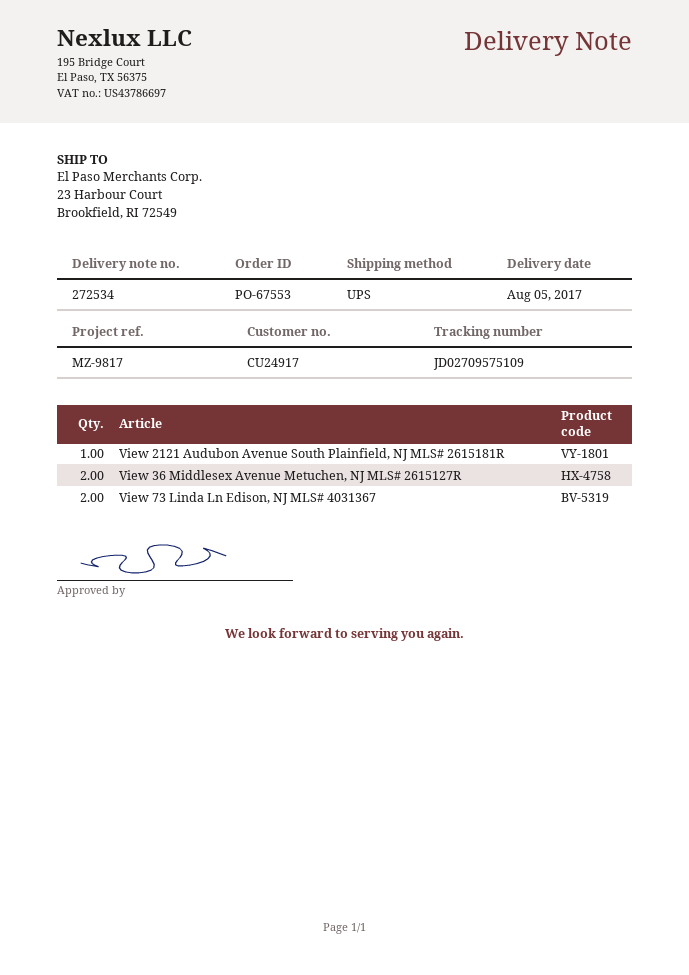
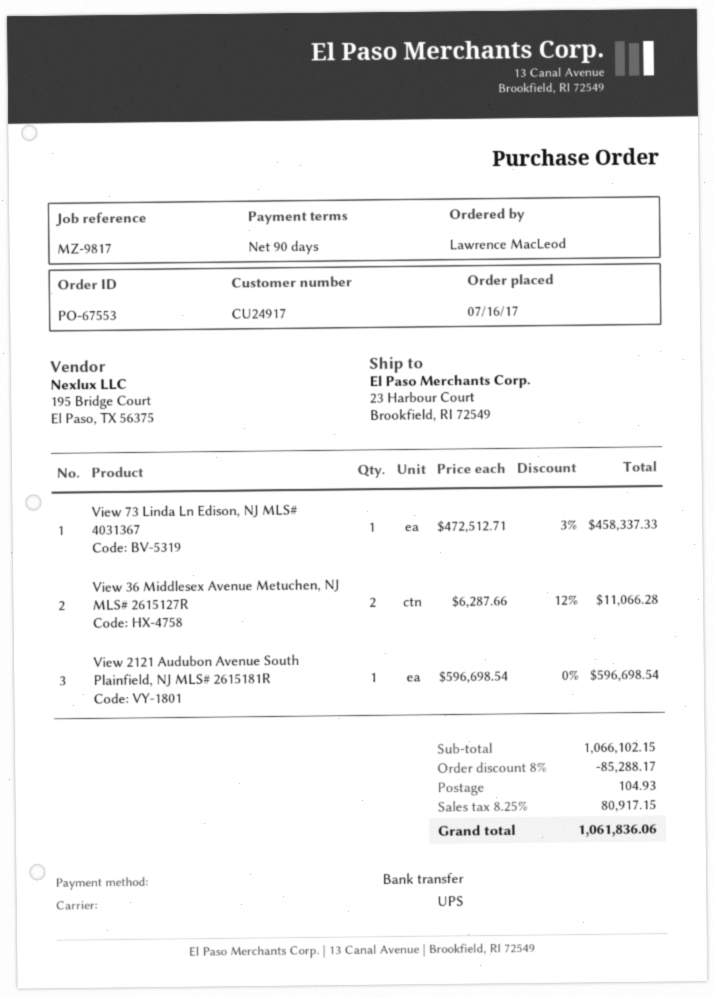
View 73 Linda Ln Edison, NJ MLS# 4031367: 2 -> 1

